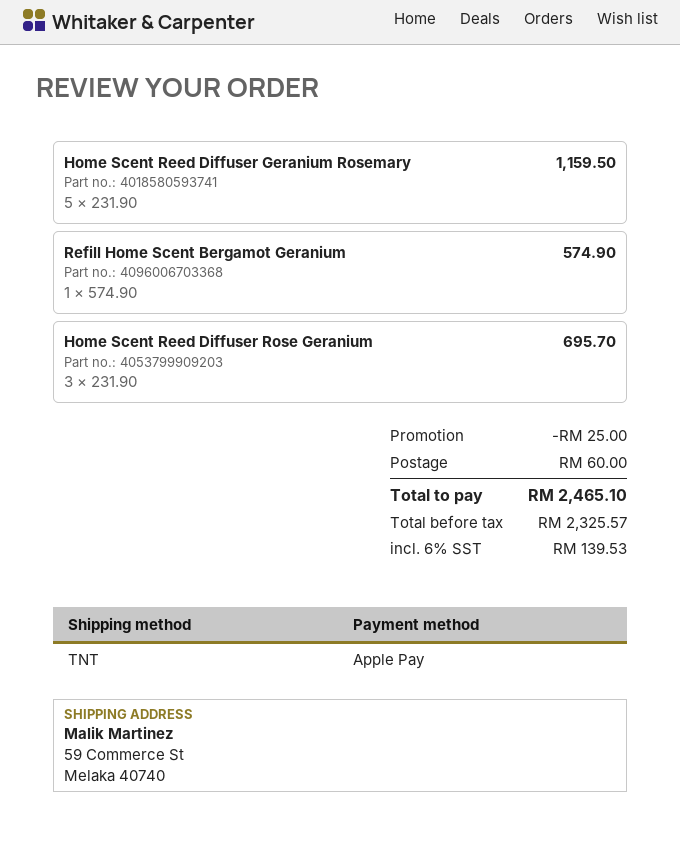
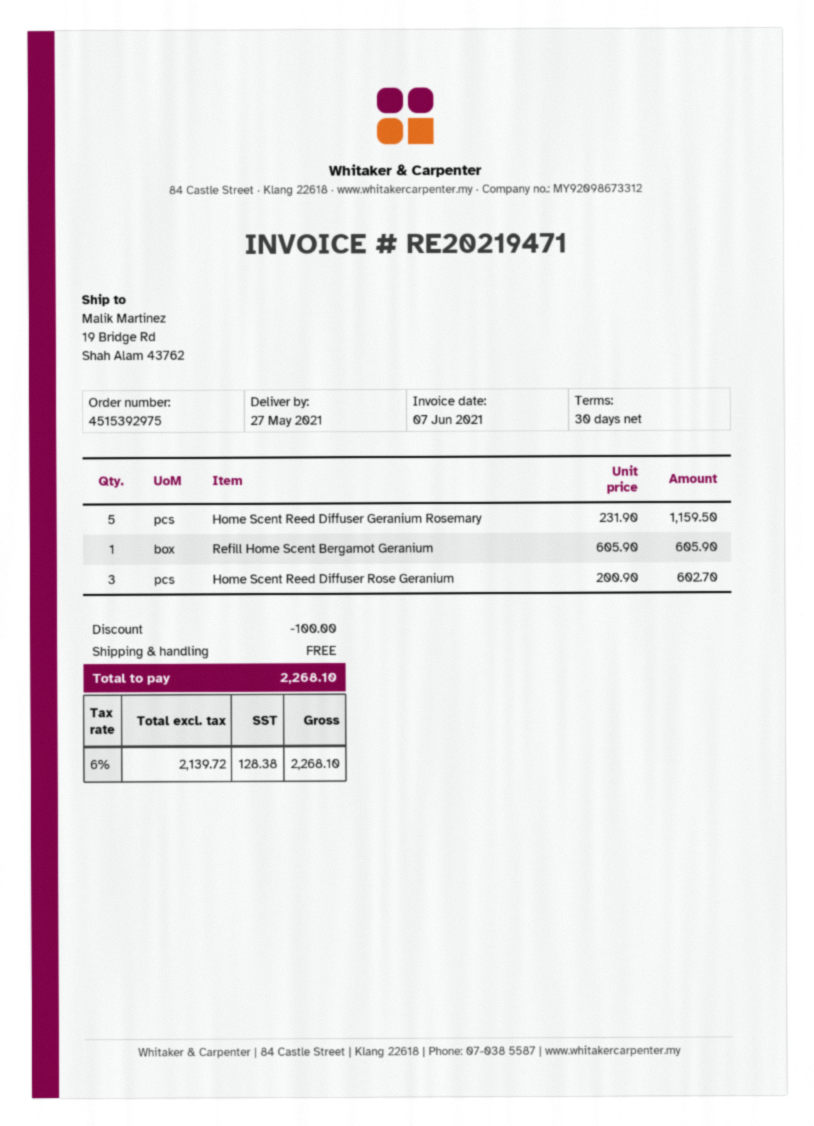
ship to: 59 Commerce St, Melaka 40740 -> 19 Bridge Rd, Shah Alam 43762
Refill Home Scent Bergamot Geranium: 1 x 574.90 = 574.90 -> 1 x 605.90 = 605.90
Home Scent Reed Diffuser Rose Geranium: 3 x 231.90 = 695.70 -> 3 x 200.90 = 602.70
discount: 25.00 -> 100.00
shipping: 60.00 -> 0.00
net: 2325.57 -> 2139.72
tax: 6% = 139.53 -> 6% = 128.38
total: 2465.10 -> 2268.10

